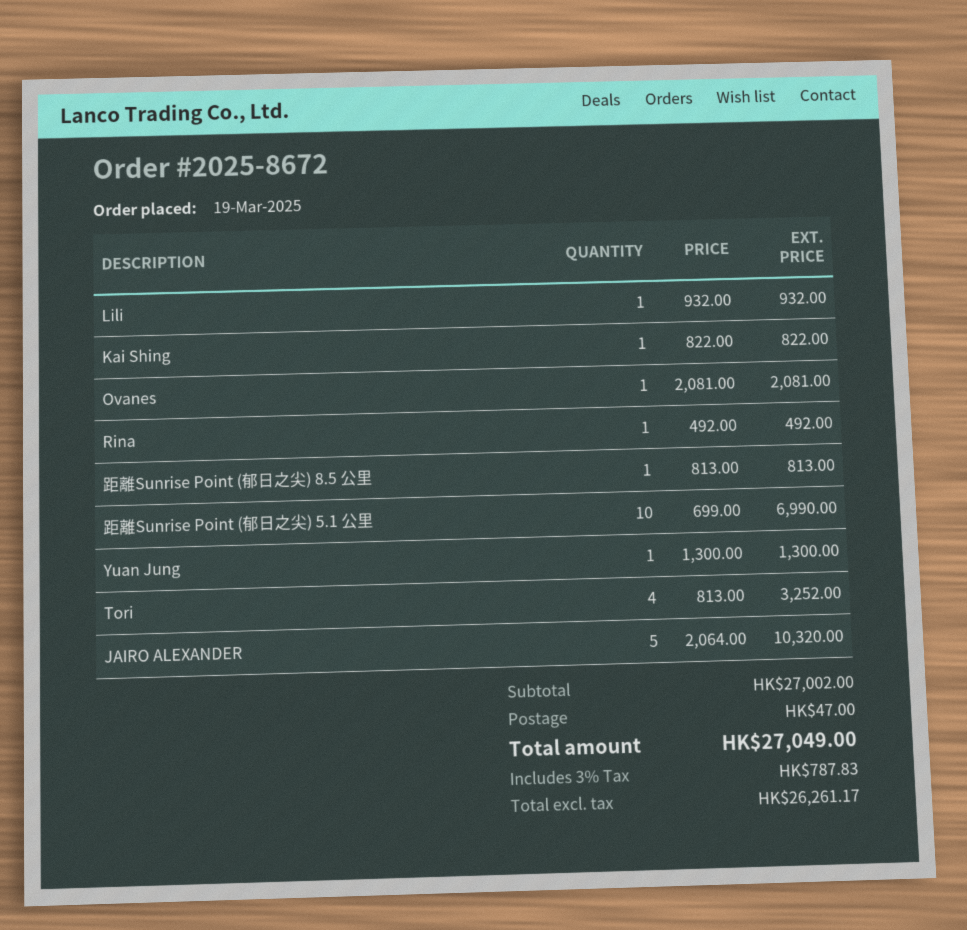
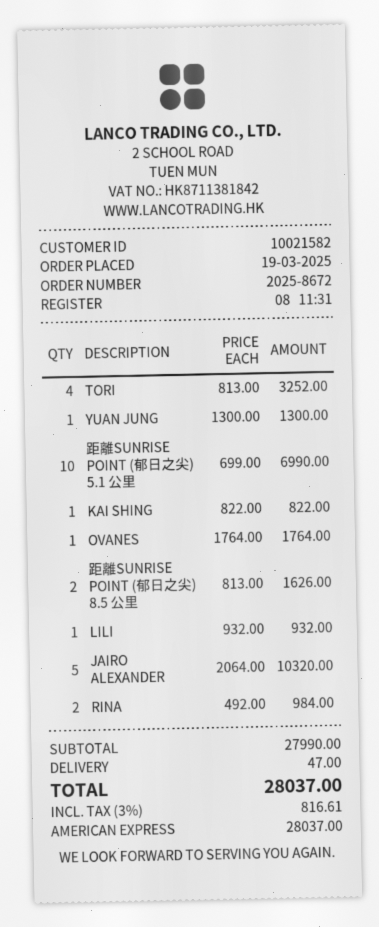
Ovanes: 1 x 2081.00 = 2081.00 -> 1 x 1764.00 = 1764.00
Rina: 1 x 492.00 = 492.00 -> 2 x 492.00 = 984.00
距離Sunrise Point (郁日之尖) 8.5 公里: 1 x 813.00 = 813.00 -> 2 x 813.00 = 1626.00
subtotal: 27002.00 -> 27990.00
tax: 3% = 787.83 -> 3% = 816.61
total: 27049.00 -> 28037.00

